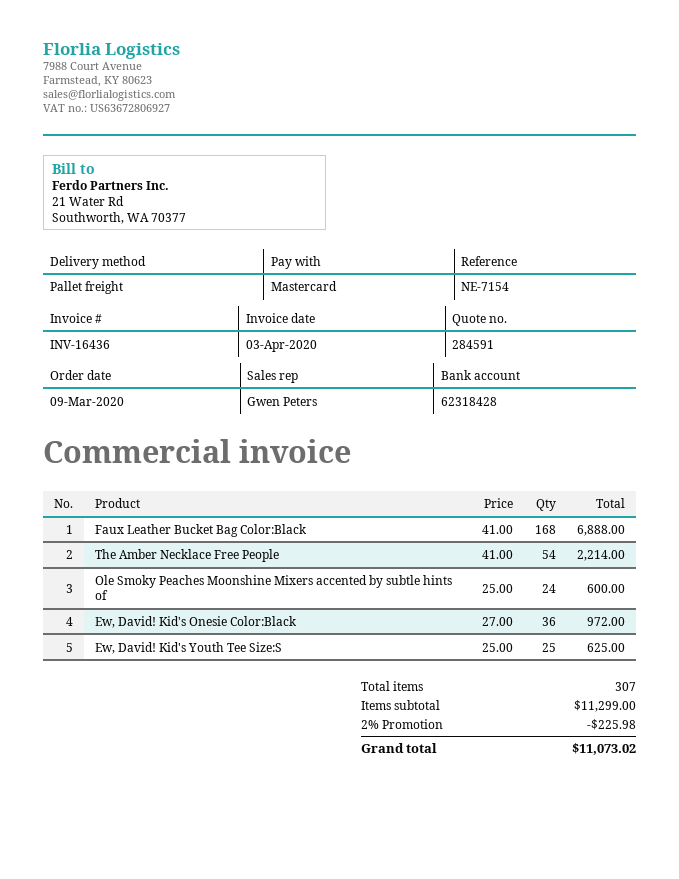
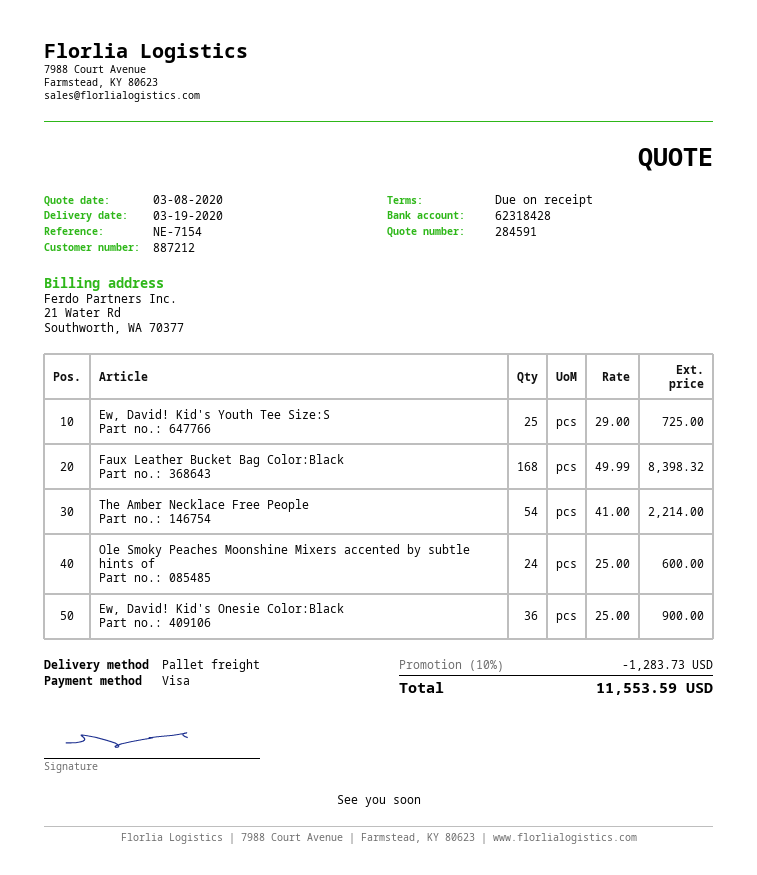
payment method: Mastercard -> Visa
Faux Leather Bucket Bag Color:Black: 168 x 41.00 = 6888.00 -> 168 x 49.99 = 8398.32
Ew, David! Kid's Onesie Color:Black: 36 x 27.00 = 972.00 -> 36 x 25.00 = 900.00
Ew, David! Kid's Youth Tee Size:S: 25 x 25.00 = 625.00 -> 25 x 29.00 = 725.00
discount: 2% = 225.98 -> 10% = 1283.73
total: 11073.02 -> 11553.59

